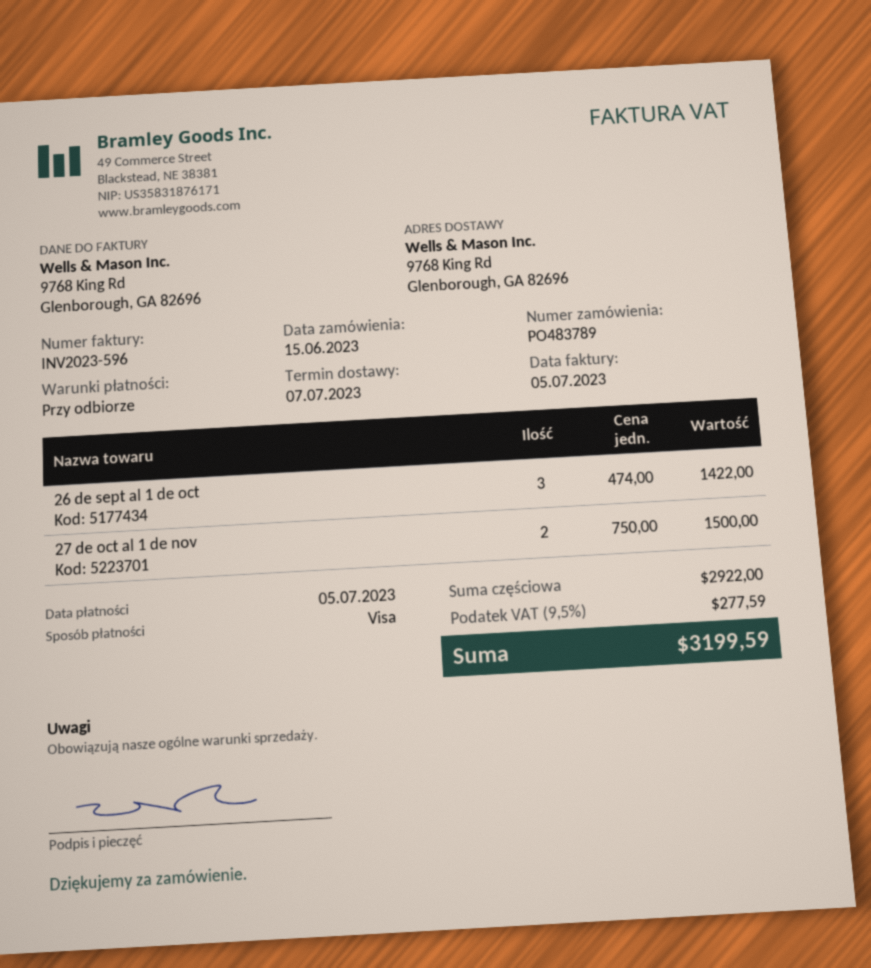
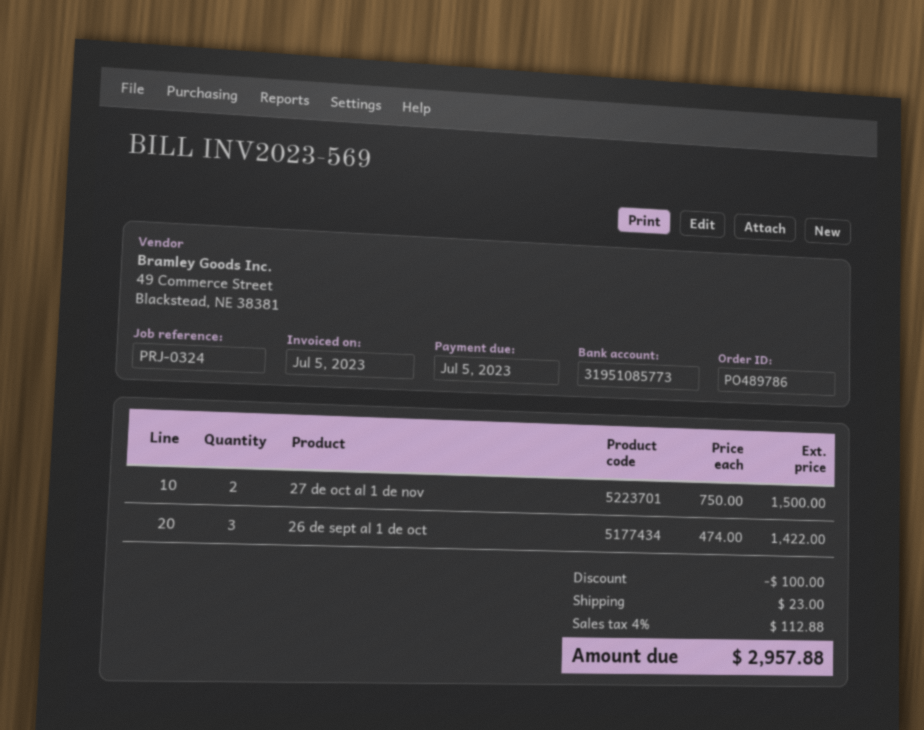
order number: PO483789 -> PO489786
invoice number: INV2023-596 -> INV2023-569
discount: none -> 100.00
shipping: none -> 23.00
tax: 9.5% = 277.59 -> 4% = 112.88
total: 3199.59 -> 2957.88

